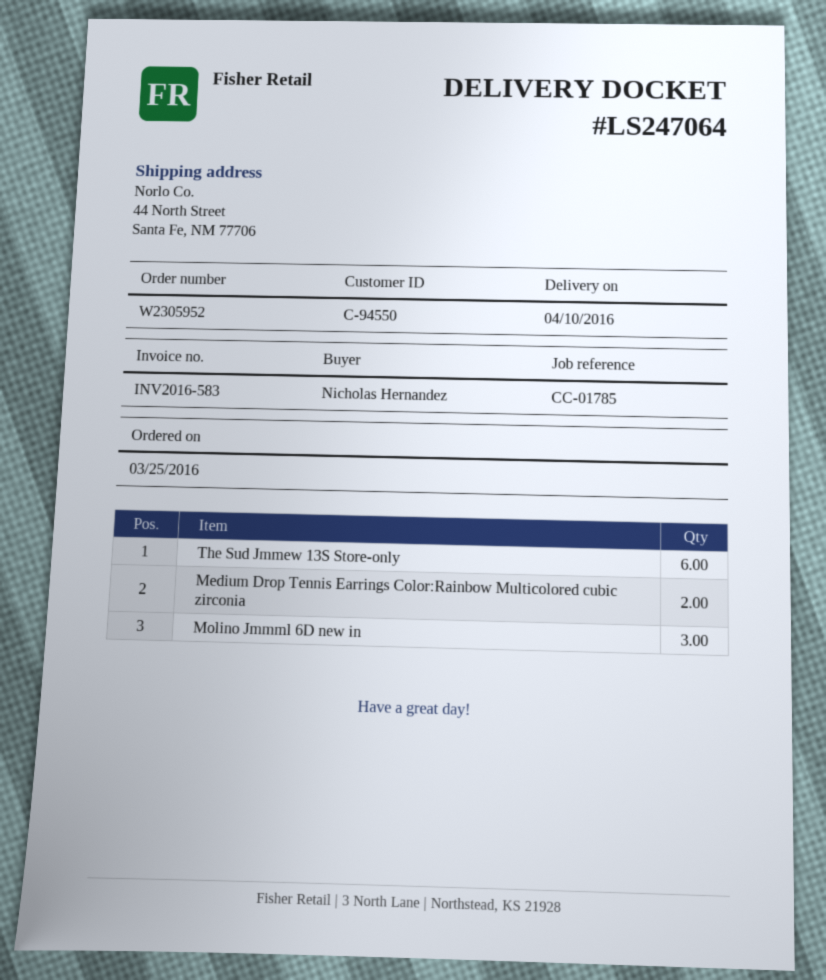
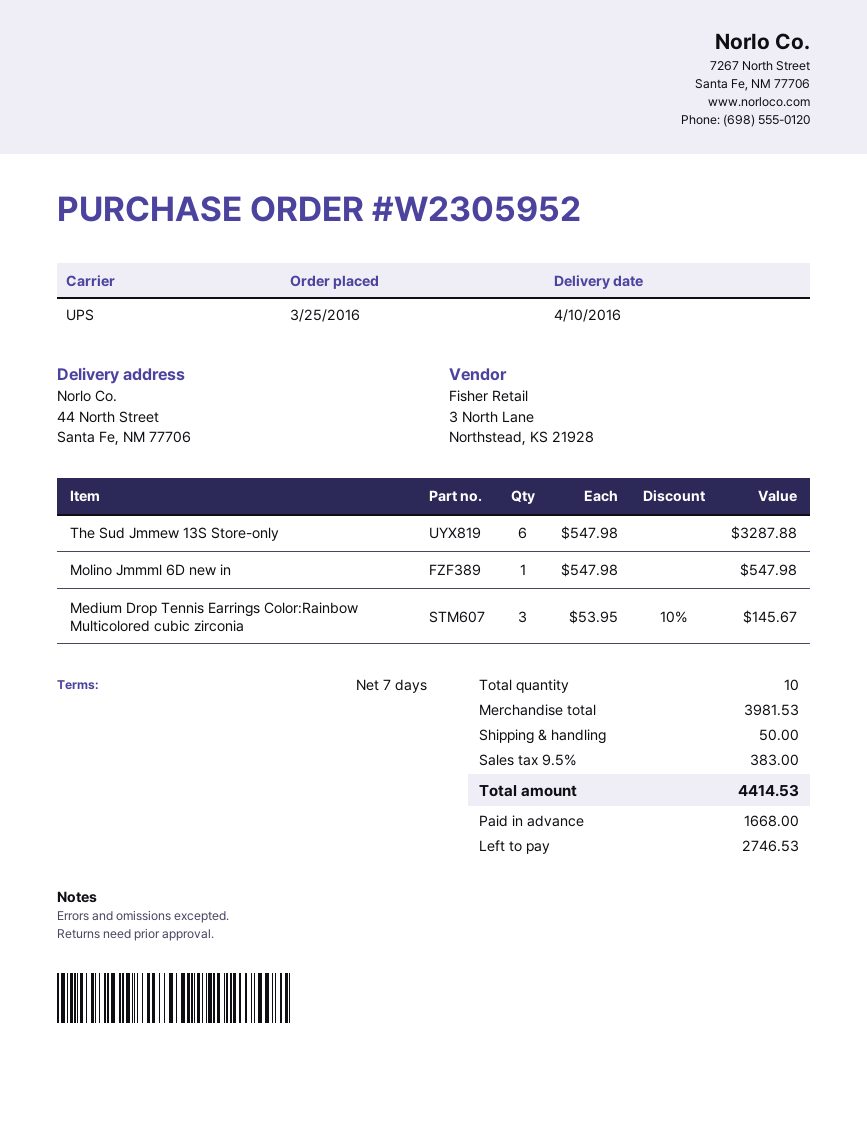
Medium Drop Tennis Earrings Color:Rainbow Multicolored cubic zirconia: 2 -> 3
Molino Jmmml 6D new in: 3 -> 1

